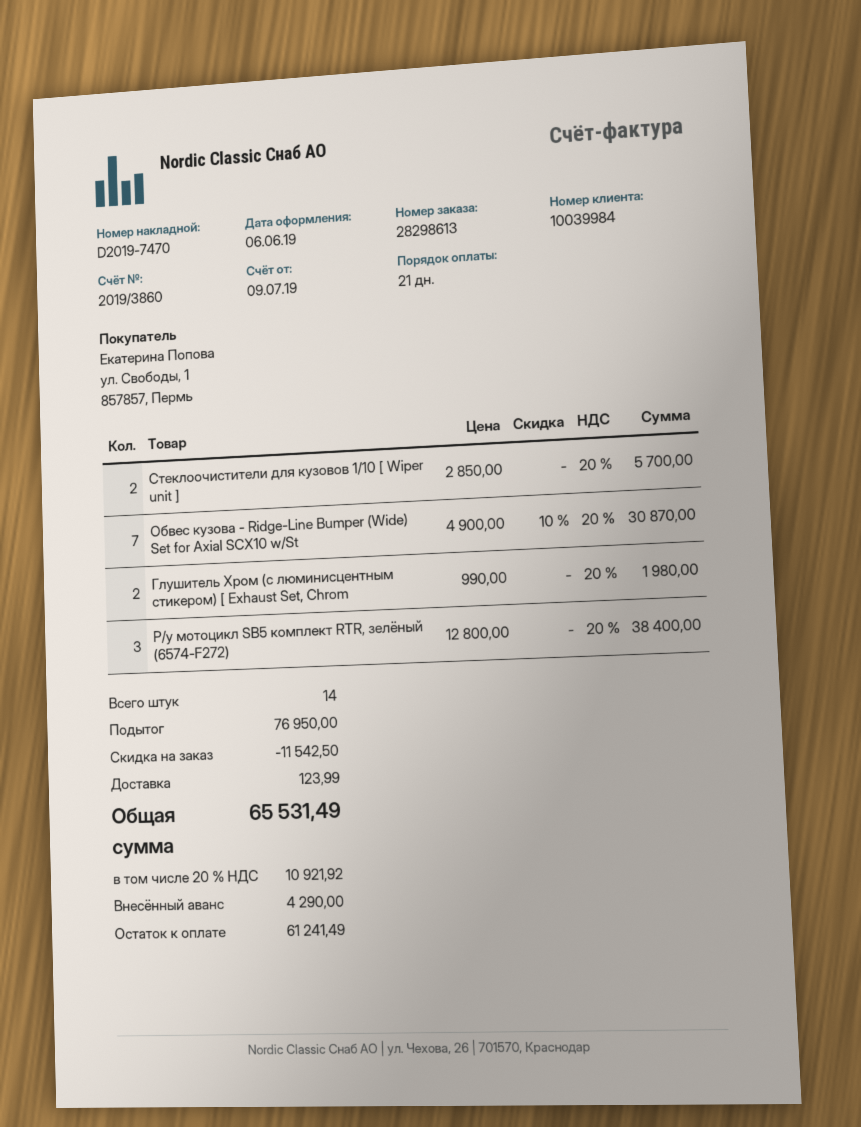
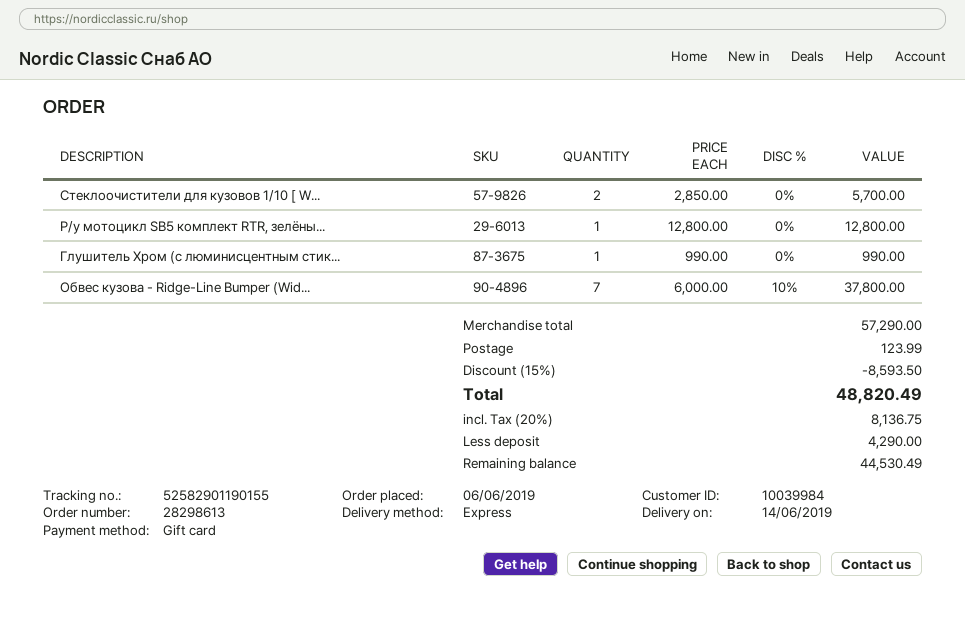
Обвес кузова - Ridge-Line Bumper (Wide) Set for Axial SCX10 w/St: 7 x 4900.00 - 10% = 30870.00 -> 7 x 6000.00 - 10% = 37800.00
Глушитель Хром (с люминисцентным стикером) [ Exhaust Set, Chrom: 2 x 990.00 = 1980.00 -> 1 x 990.00 = 990.00
Р/у мотоцикл SB5 комплект RTR, зелёный (6574-F272): 3 x 12800.00 = 38400.00 -> 1 x 12800.00 = 12800.00
subtotal: 76950.00 -> 57290.00
discount: 11542.50 -> 8593.50
tax: 20% = 10921.92 -> 20% = 8136.75
total: 65531.49 -> 48820.49
balance: 61241.49 -> 44530.49

